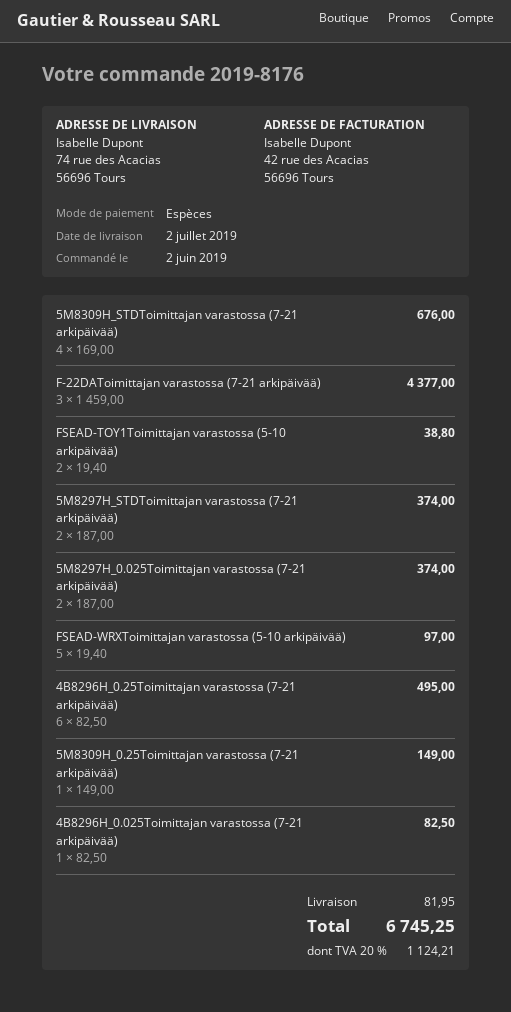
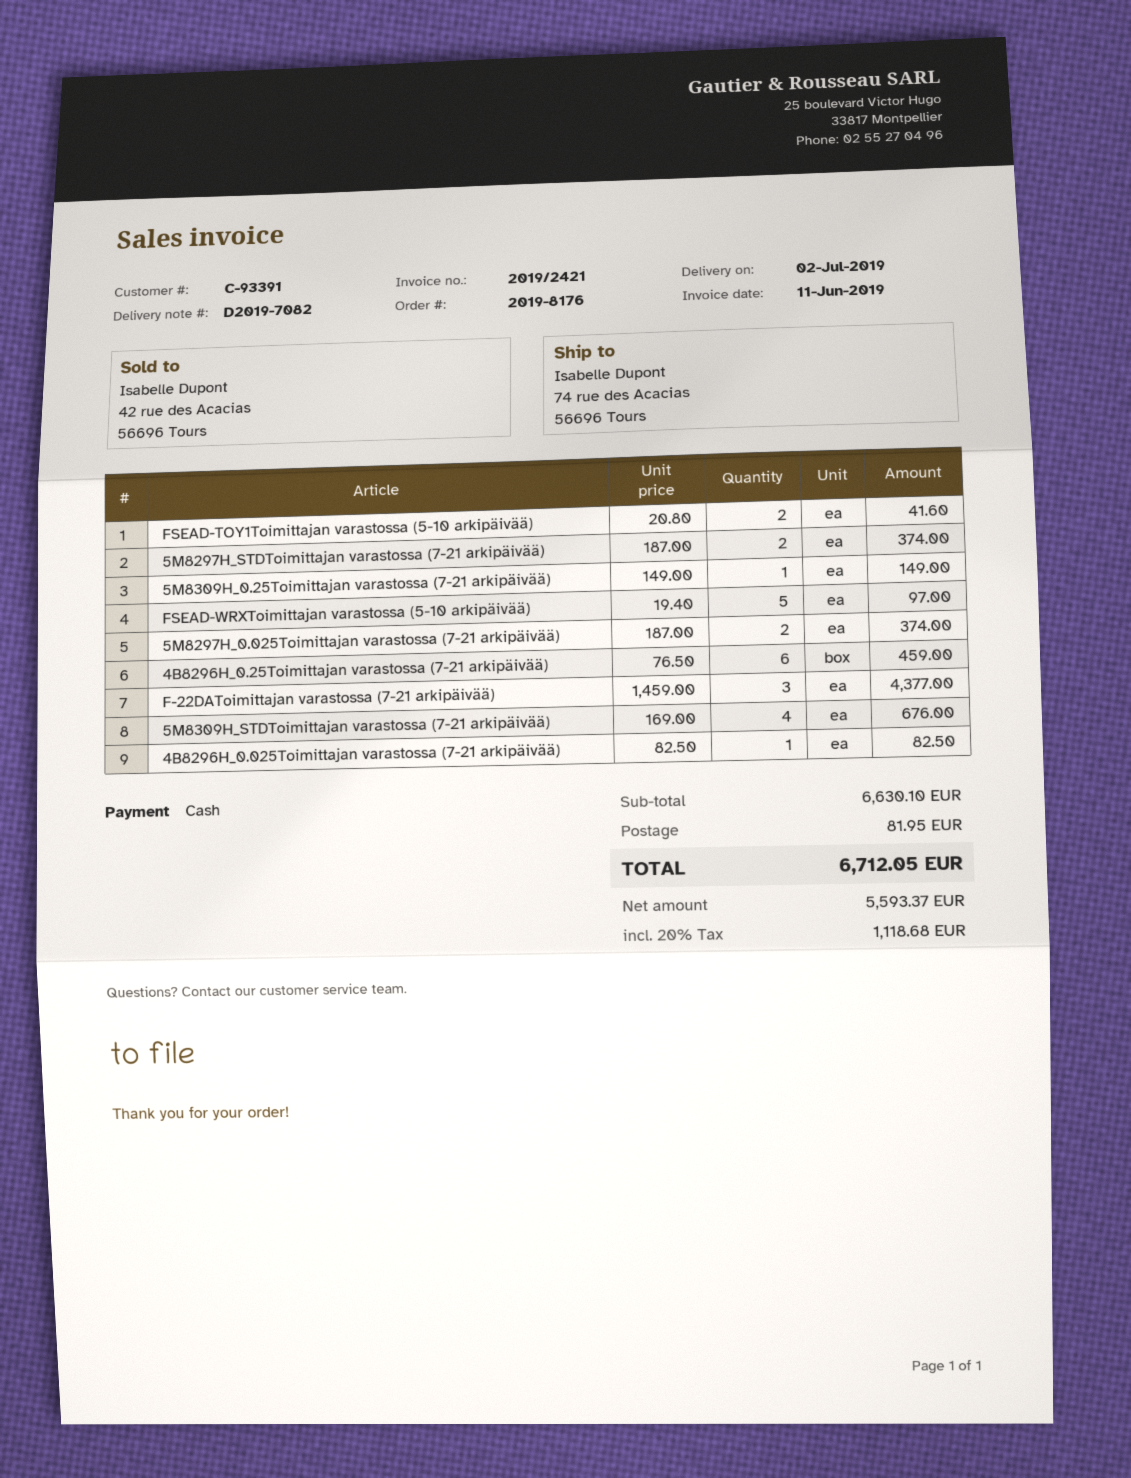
FSEAD-TOY1Toimittajan varastossa (5-10 arkipäivää): 2 x 19.40 = 38.80 -> 2 x 20.80 = 41.60
4B8296H_0.25Toimittajan varastossa (7-21 arkipäivää): 6 x 82.50 = 495.00 -> 6 x 76.50 = 459.00
tax: 20% = 1124.21 -> 20% = 1118.68
total: 6745.25 -> 6712.05

